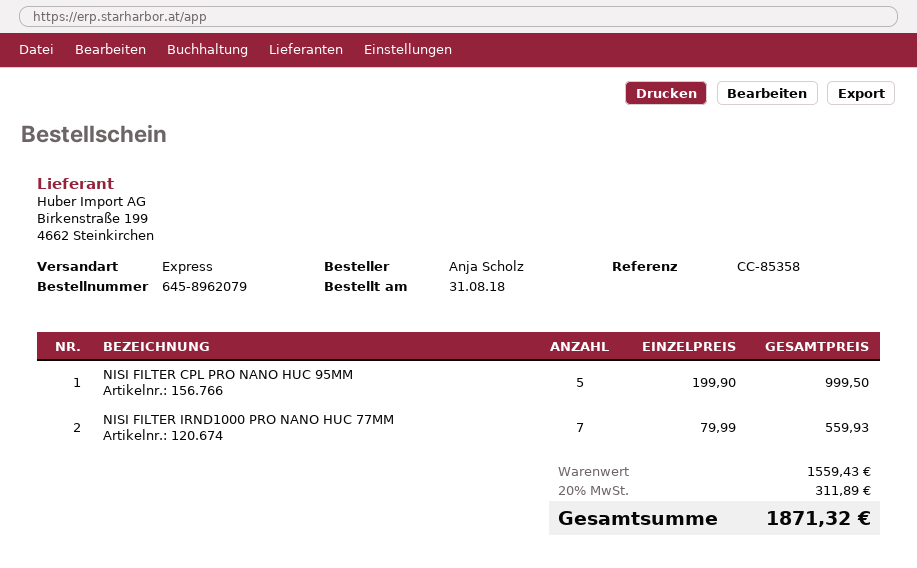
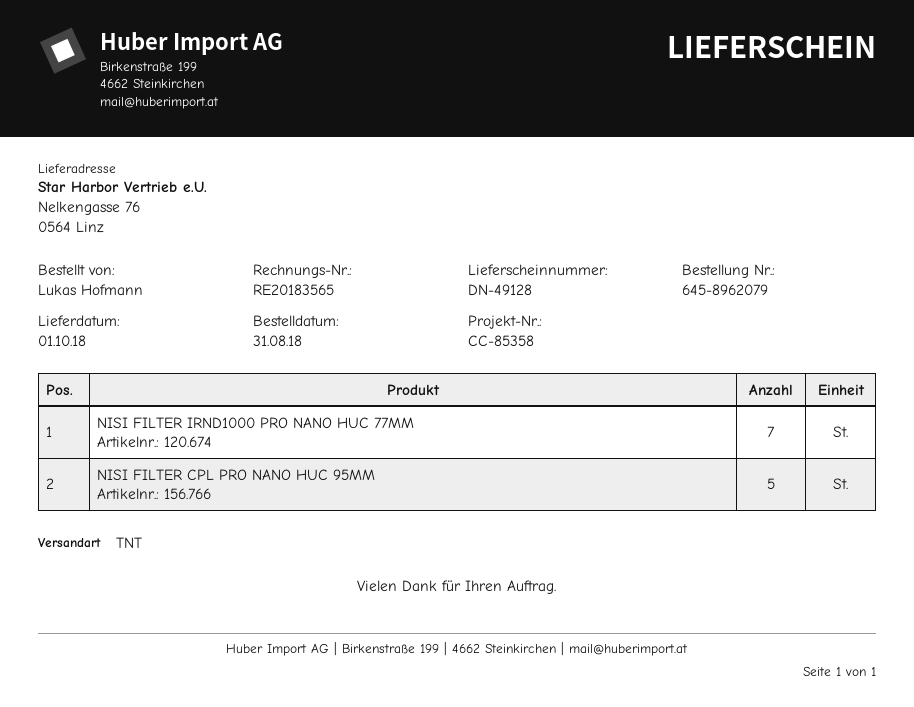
ordered by: Anja Scholz -> Lukas Hofmann
shipping method: express -> TNT

